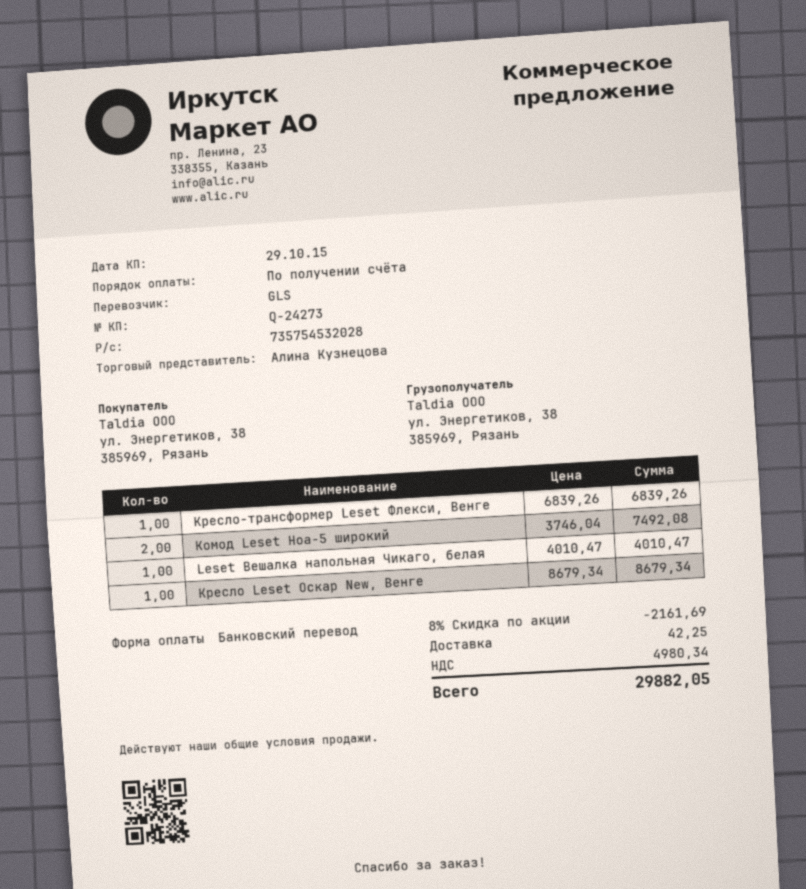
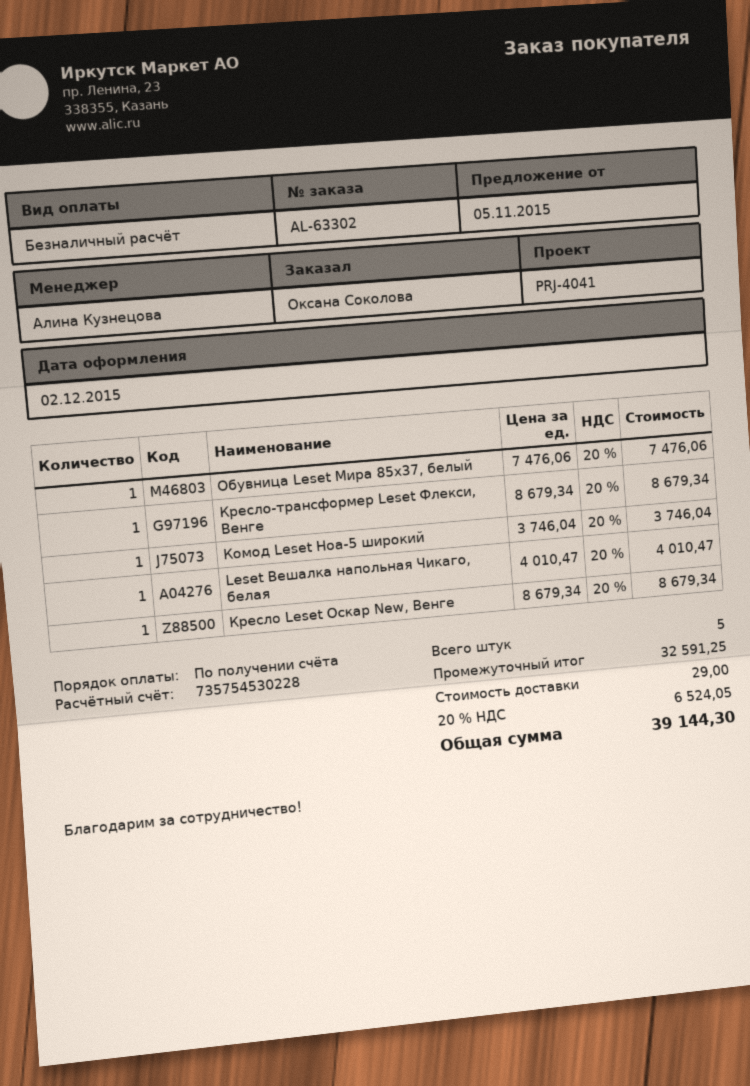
quote date: 2015-10-29 -> 2015-11-05
bank account: 735754532028 -> 735754530228
Кресло-трансформер Leset Флекси, Венге: 1 x 6839.26 = 6839.26 -> 1 x 8679.34 = 8679.34
Комод Leset Ноа-5 широкий: 2 x 3746.04 = 7492.08 -> 1 x 3746.04 = 3746.04
Обувница Leset Мира 85х37, белый: none -> 1 x 7476.06 = 7476.06
discount: 8% = 2161.69 -> none
shipping: 42.25 -> 29.00
tax: 4980.34 -> 6524.05
total: 29882.05 -> 39144.30

